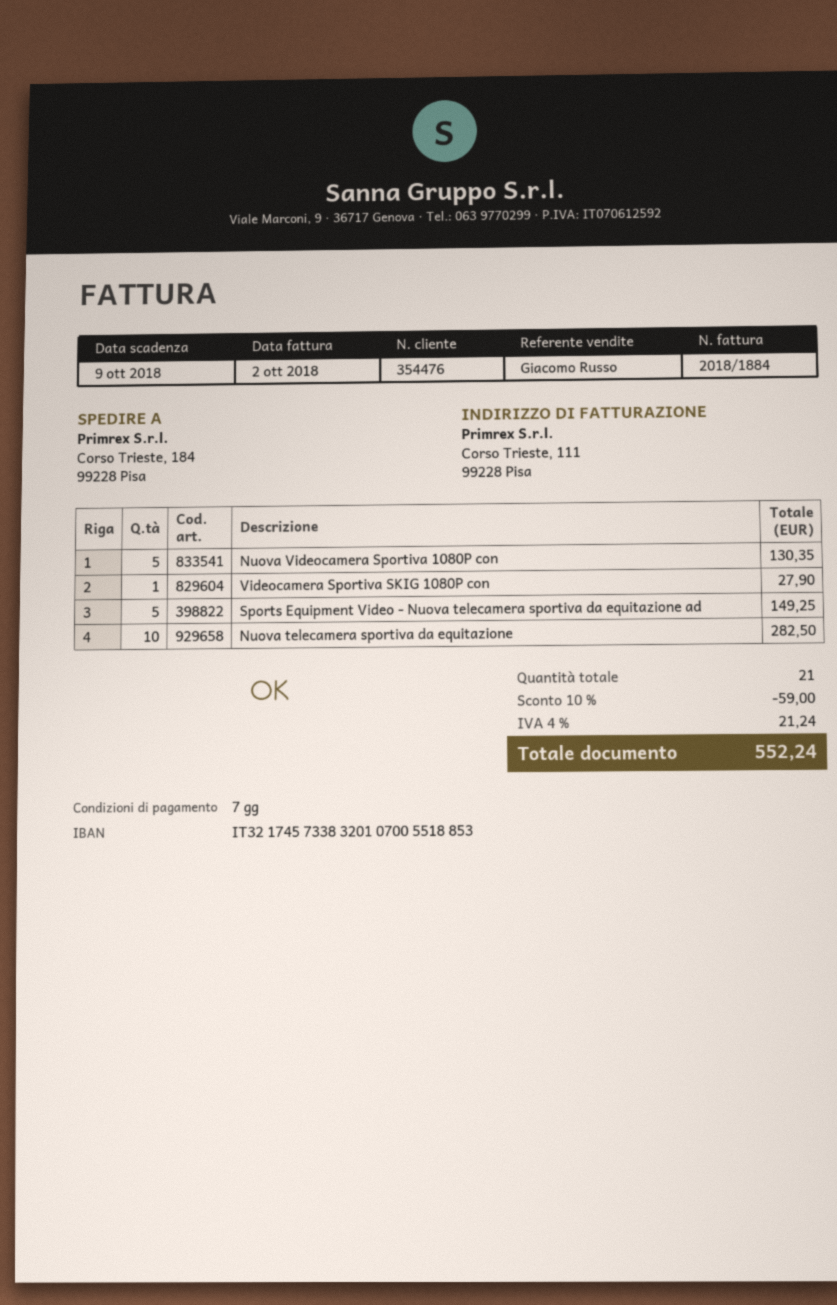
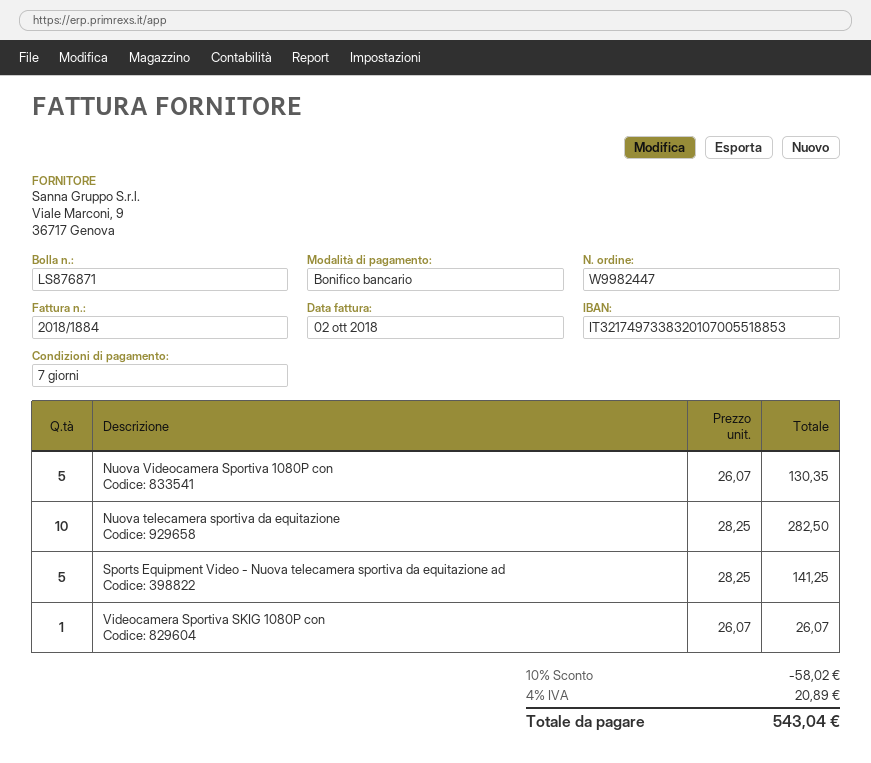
bank account: IT3217457338320107005518853 -> IT3217497338320107005518853
Videocamera Sportiva SKIG 1080P con: 1 for 27.90 -> 1 for 26.07
Sports Equipment Video - Nuova telecamera sportiva da equitazione ad: 5 for 149.25 -> 5 for 141.25
discount: 10% = 59.00 -> 10% = 58.02
tax: 4% = 21.24 -> 4% = 20.89
total: 552.24 -> 543.04

